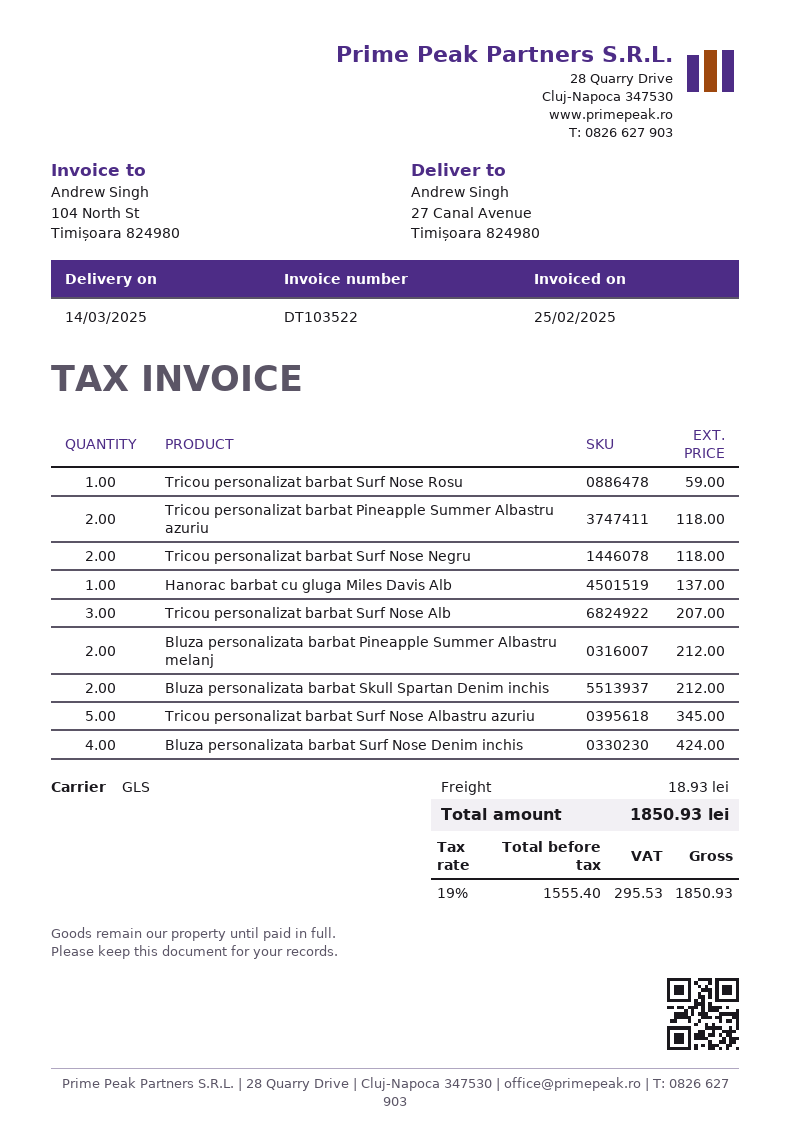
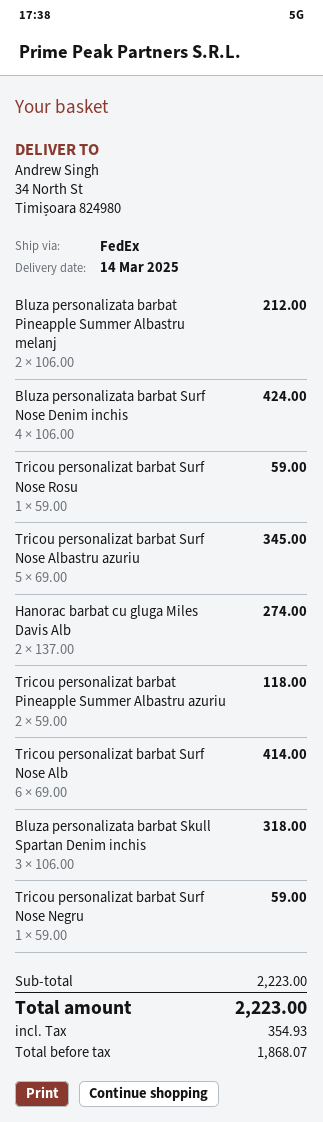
shipping method: GLS -> FedEx
ship to: 27 Canal Avenue, Timișoara 824980 -> 34 North St, Timișoara 824980
Tricou personalizat barbat Surf Nose Negru: 2 for 118.00 -> 1 for 59.00
Hanorac barbat cu gluga Miles Davis Alb: 1 for 137.00 -> 2 for 274.00
Tricou personalizat barbat Surf Nose Alb: 3 for 207.00 -> 6 for 414.00
Bluza personalizata barbat Skull Spartan Denim inchis: 2 for 212.00 -> 3 for 318.00
shipping: 18.93 -> none
net: 1555.40 -> 1868.07
tax: 295.53 -> 354.93
total: 1850.93 -> 2223.00

